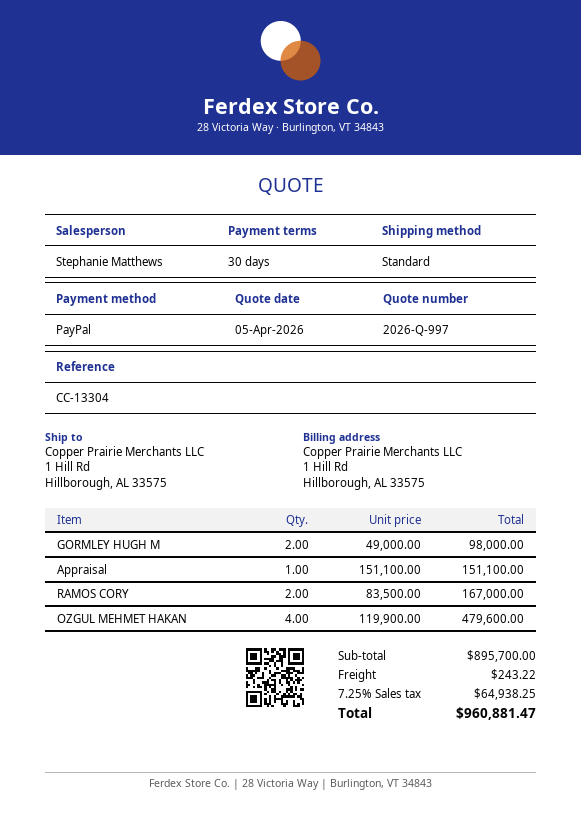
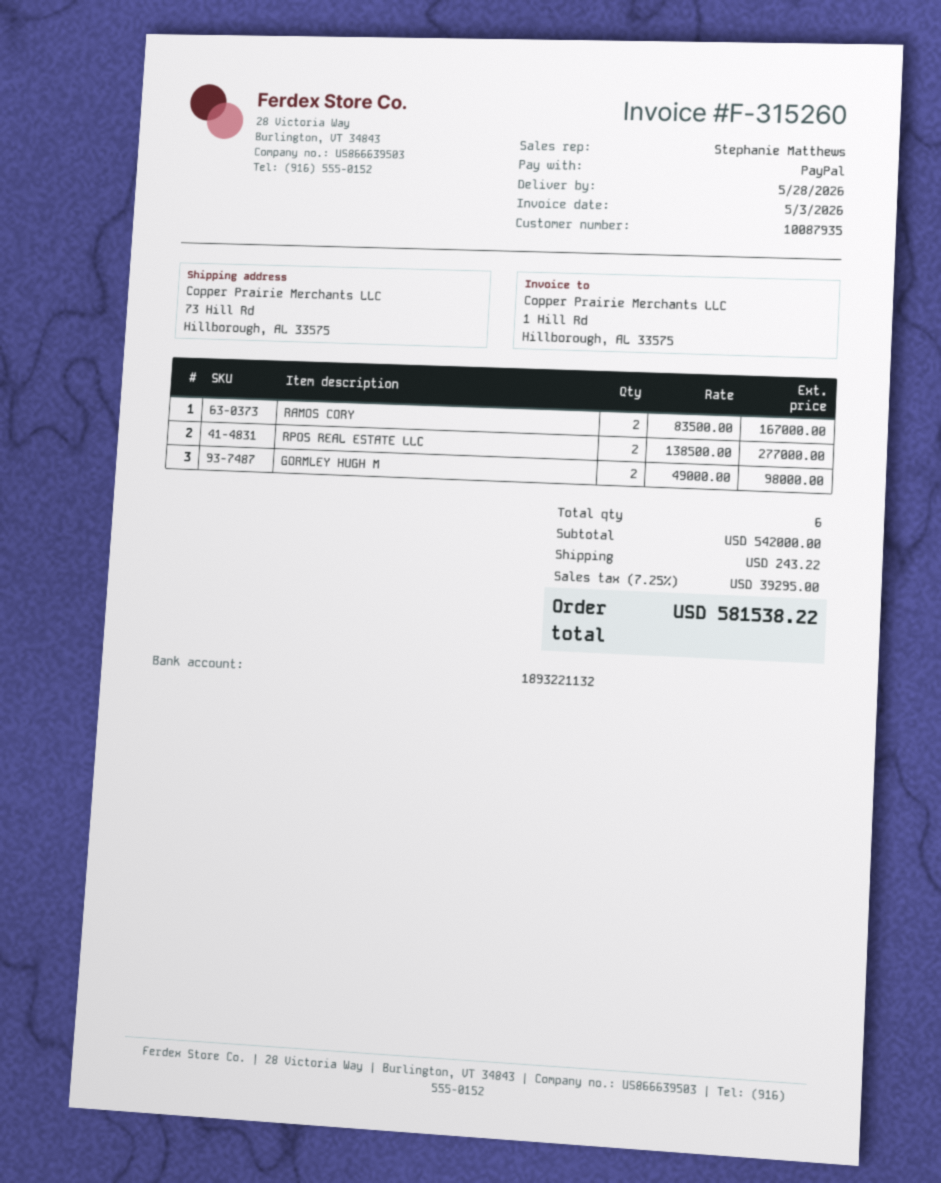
ship to: 1 Hill Rd, Hillborough, AL 33575 -> 73 Hill Rd, Hillborough, AL 33575
Appraisal: 1 x 151100.00 = 151100.00 -> none
OZGUL MEHMET HAKAN: 4 x 119900.00 = 479600.00 -> none
RPOS REAL ESTATE LLC: none -> 2 x 138500.00 = 277000.00
subtotal: 895700.00 -> 542000.00
tax: 7.25% = 64938.25 -> 7.25% = 39295.00
total: 960881.47 -> 581538.22

